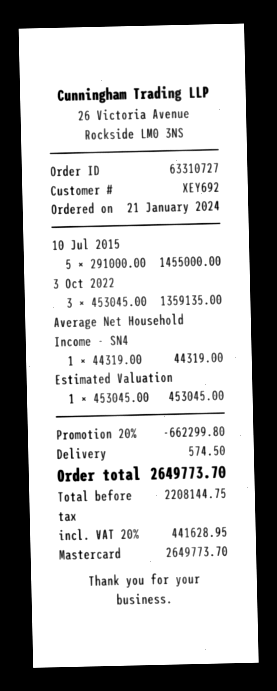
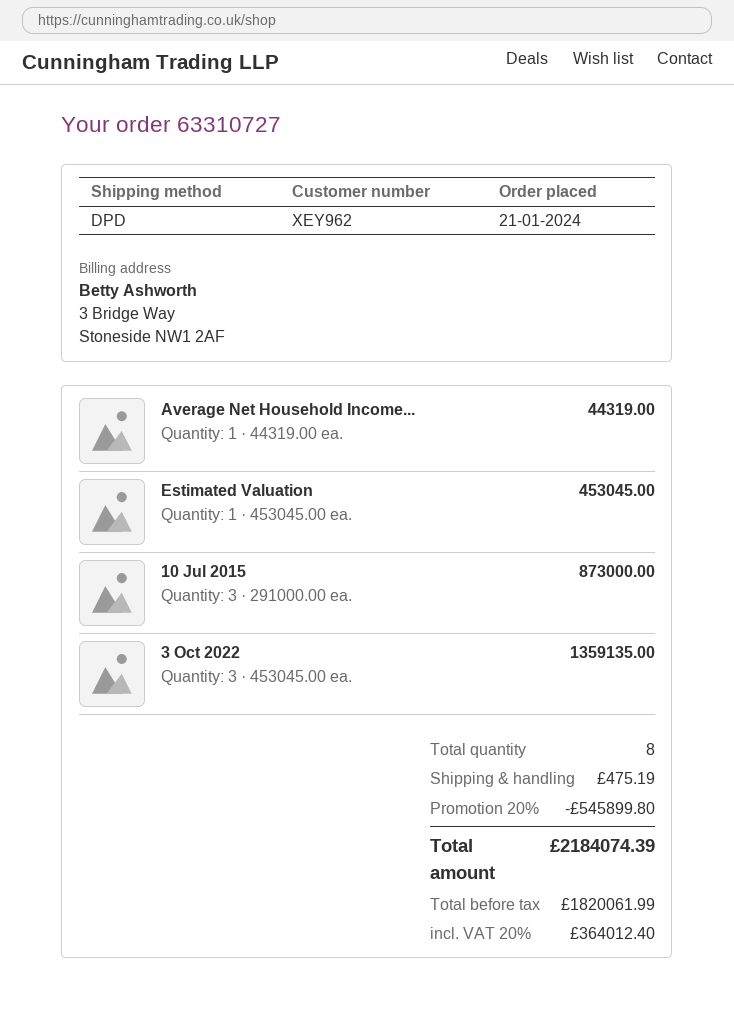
customer number: XEY692 -> XEY962
10 Jul 2015: 5 x 291000.00 = 1455000.00 -> 3 x 291000.00 = 873000.00
discount: 20% = 662299.80 -> 20% = 545899.80
shipping: 574.50 -> 475.19
net: 2208144.75 -> 1820061.99
tax: 20% = 441628.95 -> 20% = 364012.40
total: 2649773.70 -> 2184074.39

